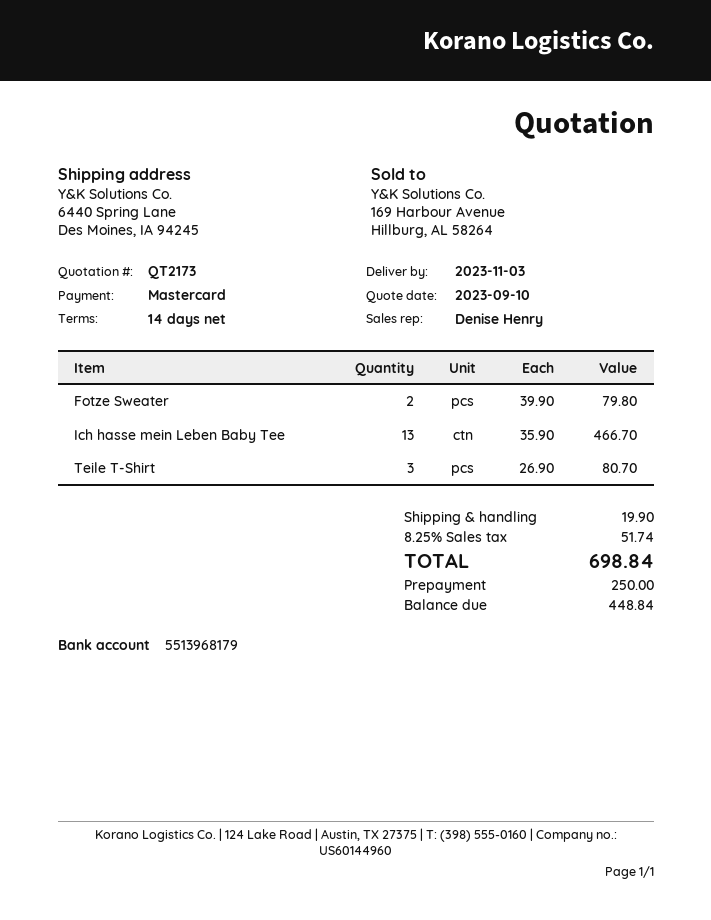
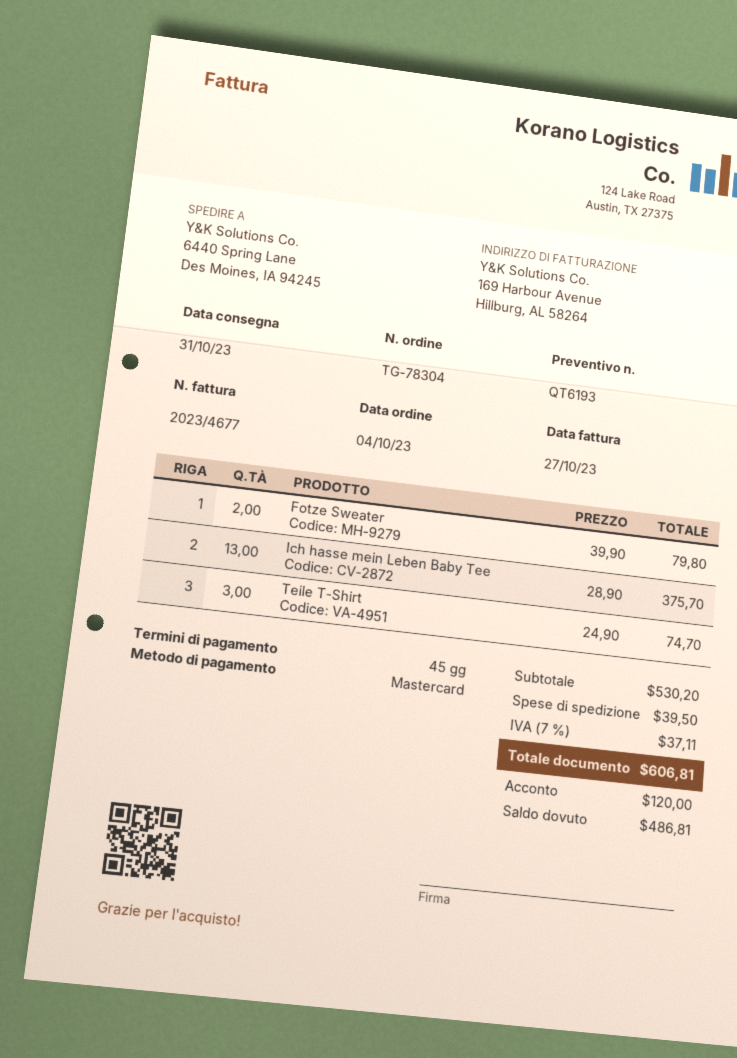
quote number: QT2173 -> QT6193
delivery date: 2023-11-03 -> 2023-10-31
payment terms: 14 days -> 45 days
Ich hasse mein Leben Baby Tee: 13 x 35.90 = 466.70 -> 13 x 28.90 = 375.70
Teile T-Shirt: 3 x 26.90 = 80.70 -> 3 x 24.90 = 74.70
shipping: 19.90 -> 39.50
tax: 8.25% = 51.74 -> 7% = 37.11
total: 698.84 -> 606.81
deposit: 250.00 -> 120.00
balance: 448.84 -> 486.81

